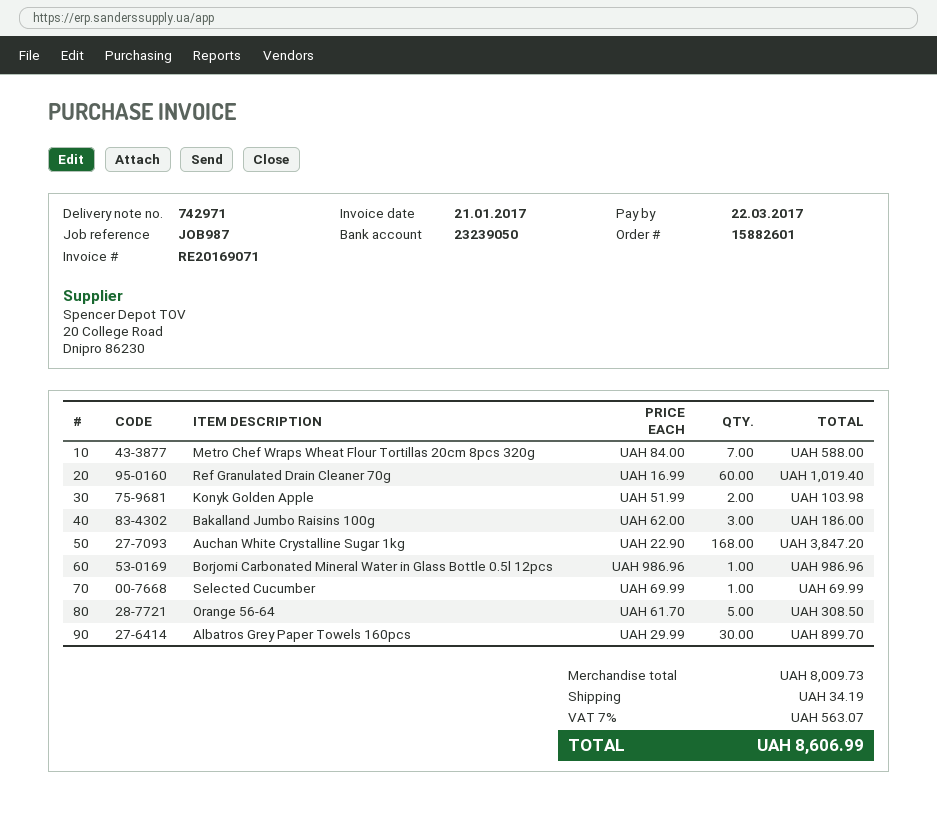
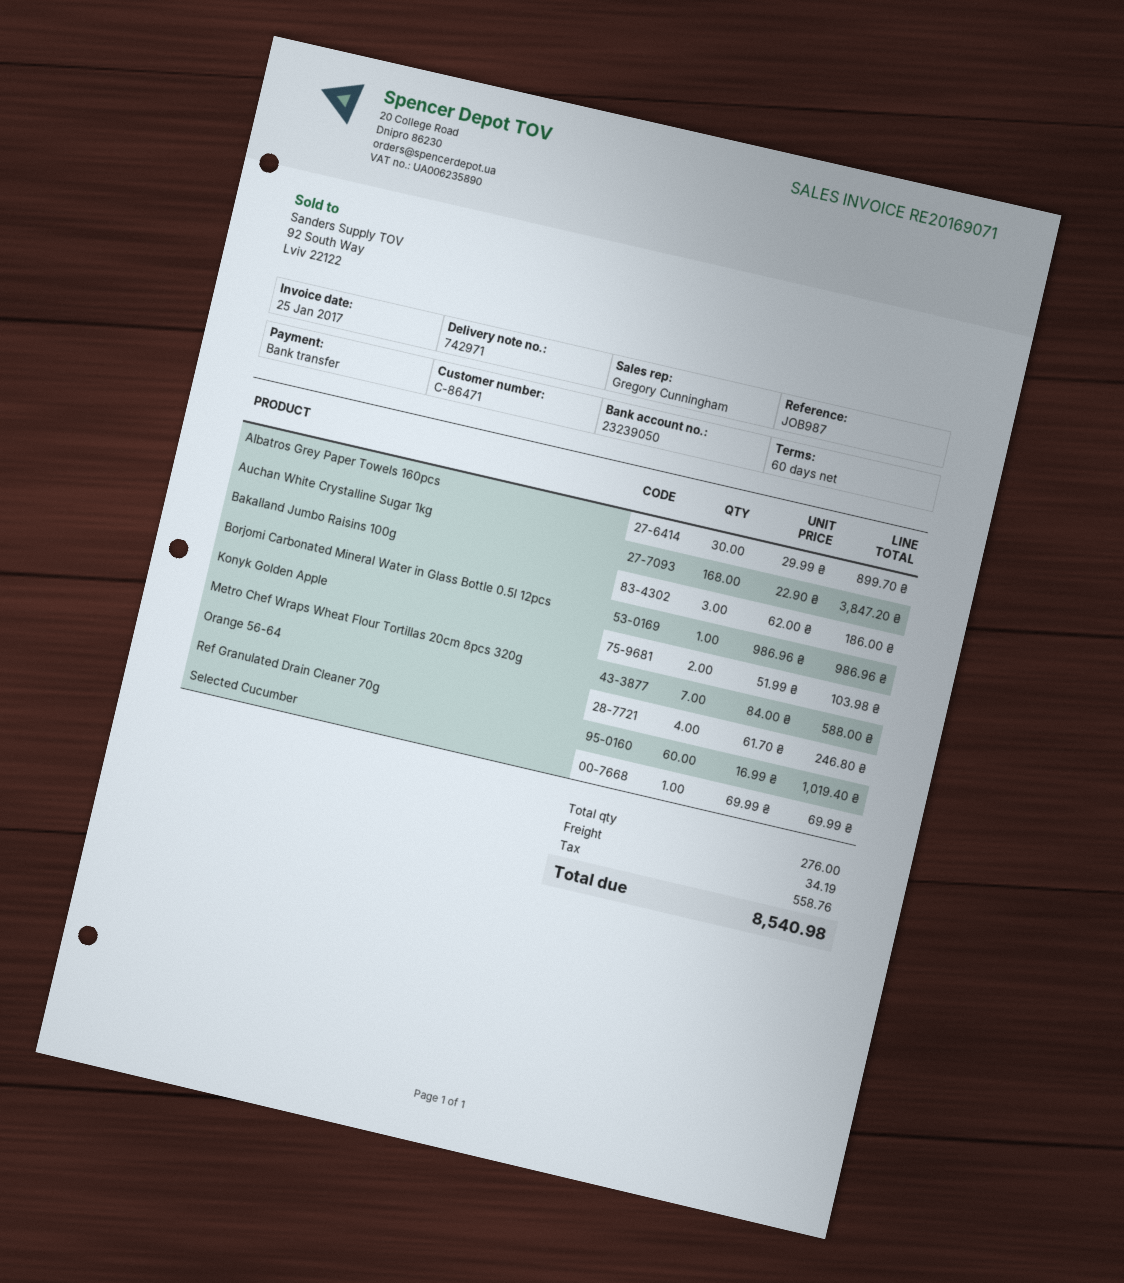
invoice date: 2017-01-21 -> 2017-01-25
Orange 56-64: 5 x 61.70 = 308.50 -> 4 x 61.70 = 246.80
tax: 563.07 -> 558.76
total: 8606.99 -> 8540.98

